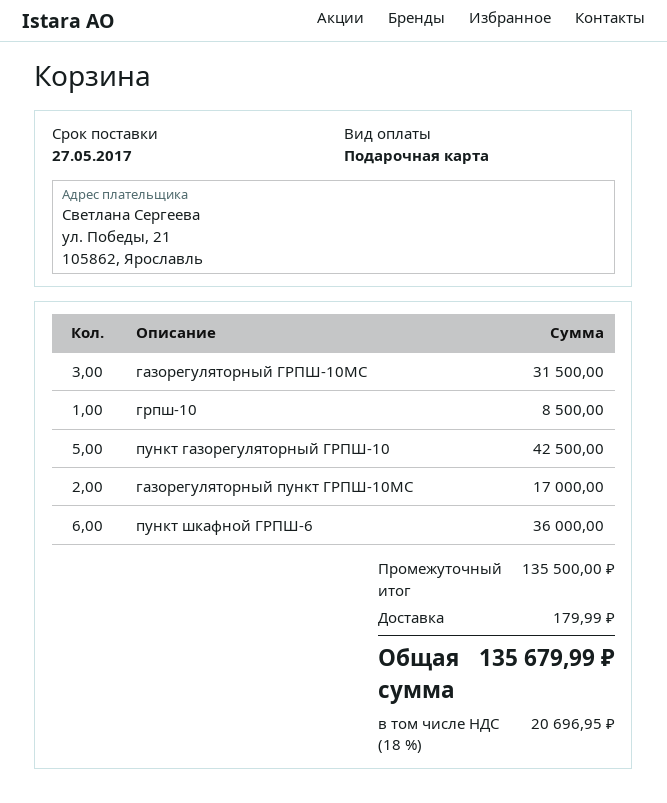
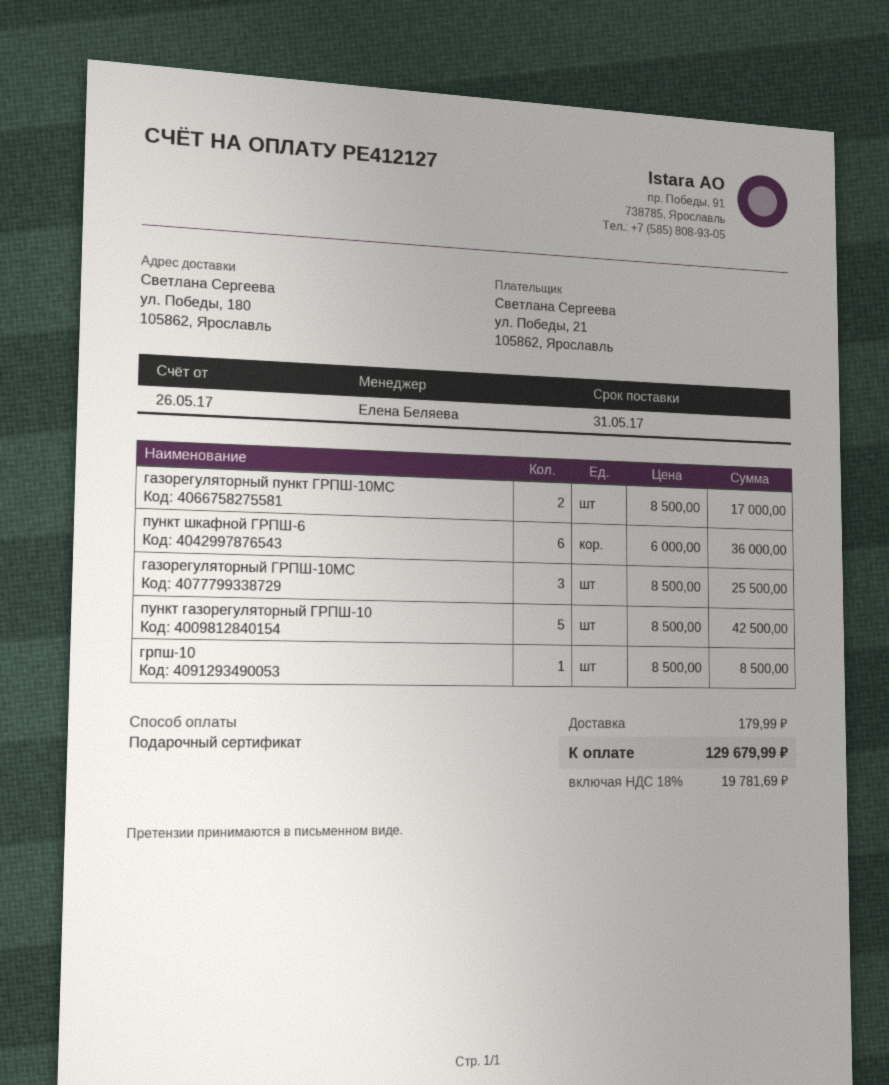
delivery date: 2017-05-27 -> 2017-05-31
газорегуляторный ГРПШ-10МС: 3 for 31500.00 -> 3 for 25500.00
tax: 18% = 20696.95 -> 18% = 19781.69
total: 135679.99 -> 129679.99

